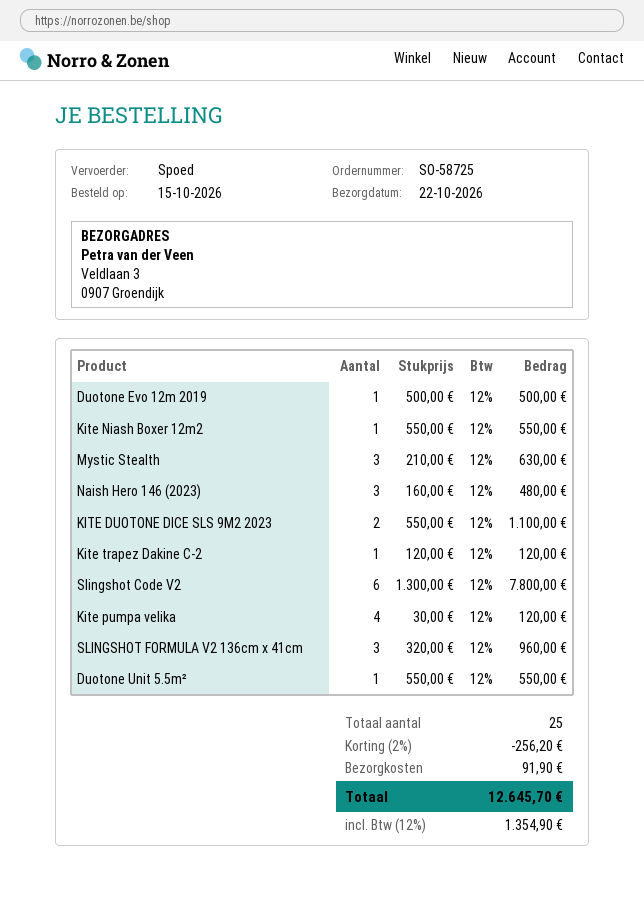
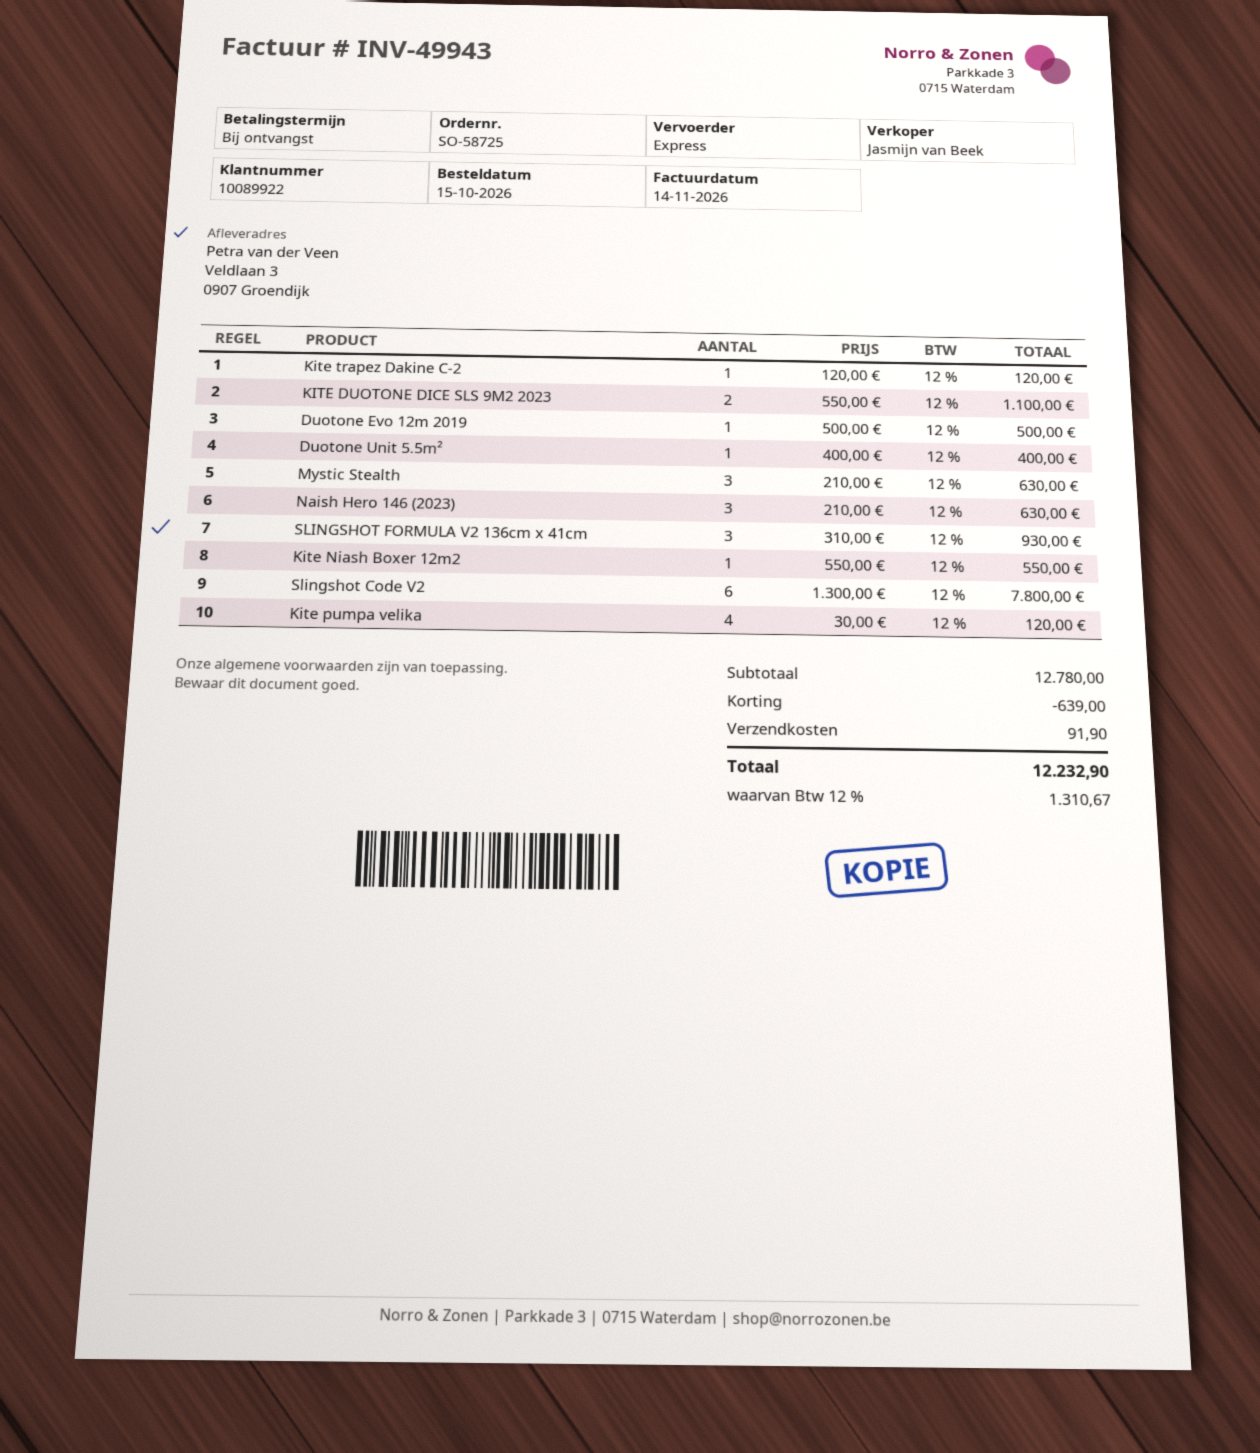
Naish Hero 146 (2023): 3 x 160.00 = 480.00 -> 3 x 210.00 = 630.00
SLINGSHOT FORMULA V2 136cm x 41cm: 3 x 320.00 = 960.00 -> 3 x 310.00 = 930.00
Duotone Unit 5.5m²: 1 x 550.00 = 550.00 -> 1 x 400.00 = 400.00
discount: 256.20 -> 639.00
tax: 12% = 1354.90 -> 12% = 1310.67
total: 12645.70 -> 12232.90

